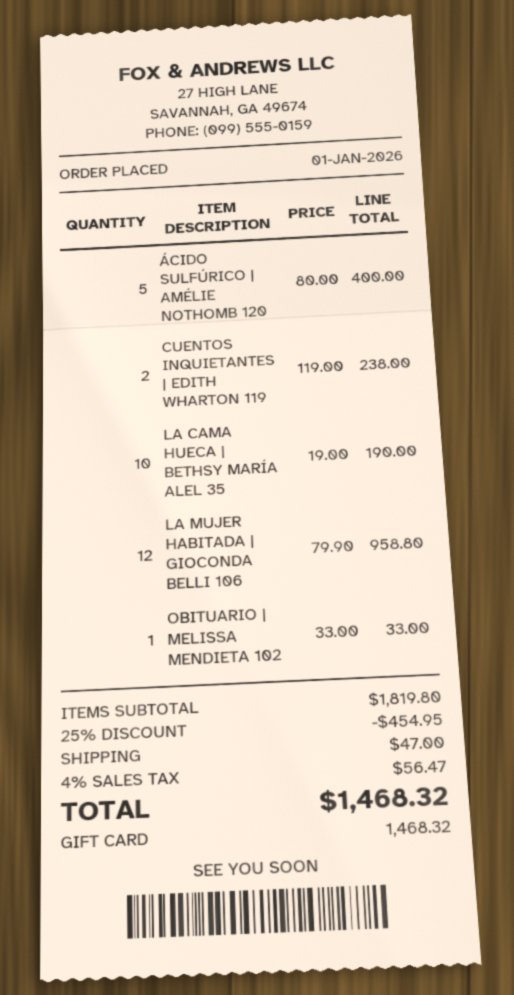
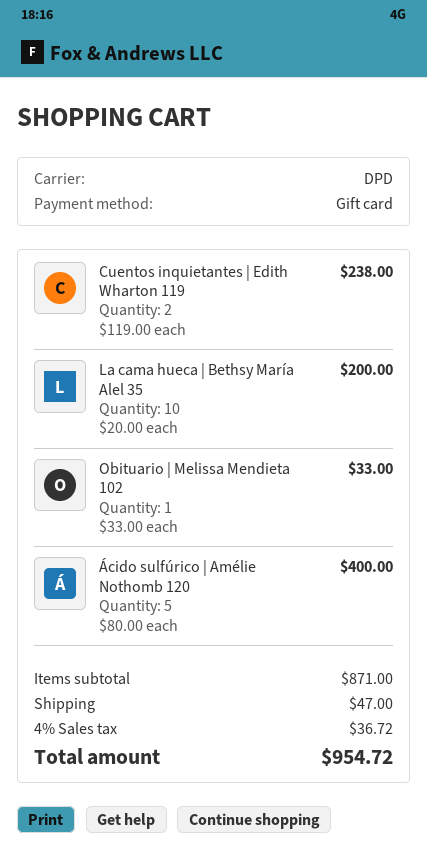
LA CAMA HUECA | BETHSY MARÍA ALEL 35: 10 x 19.00 = 190.00 -> 10 x 20.00 = 200.00
LA MUJER HABITADA | GIOCONDA BELLI 106: 12 x 79.90 = 958.80 -> none
subtotal: 1819.80 -> 871.00
discount: 25% = 454.95 -> none
tax: 4% = 56.47 -> 4% = 36.72
total: 1468.32 -> 954.72

